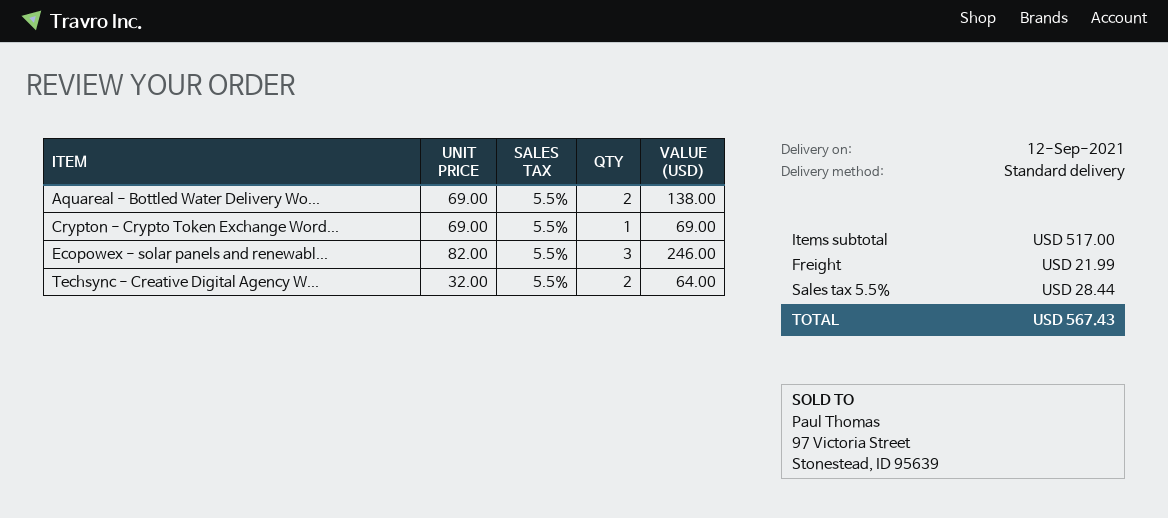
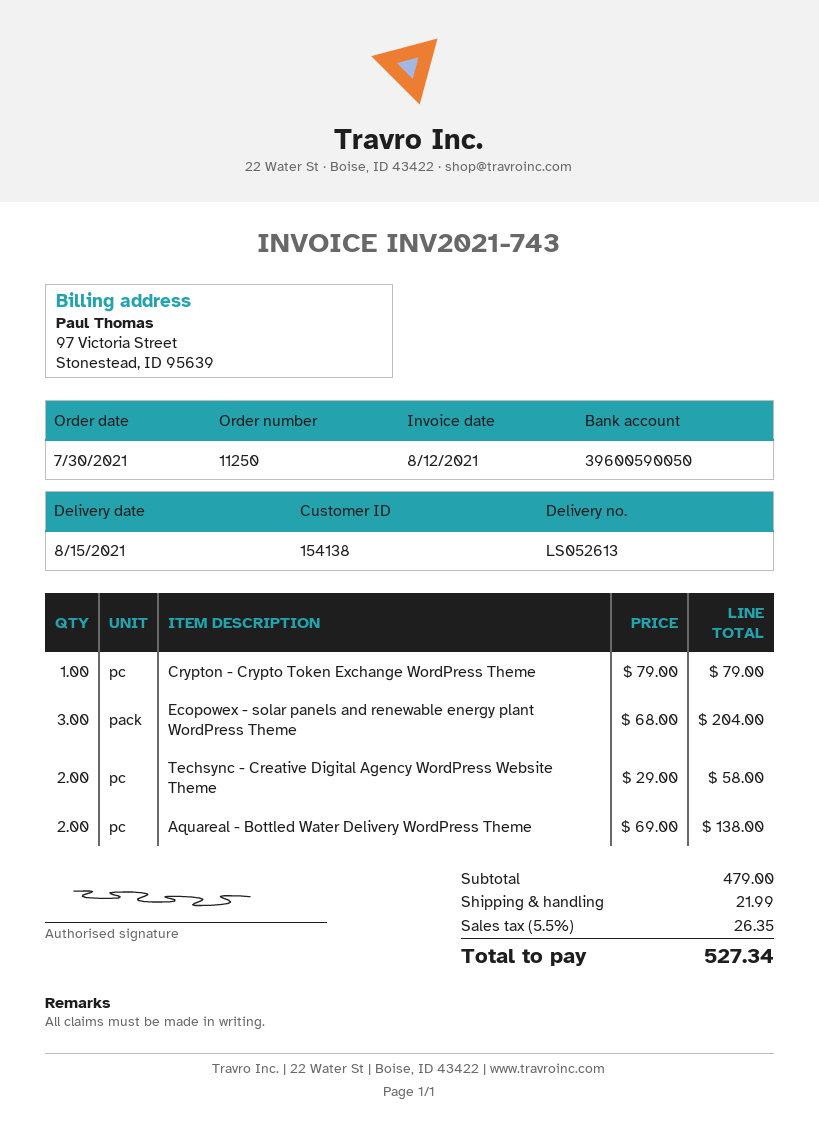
delivery date: 2021-09-12 -> 2021-08-15
Crypton - Crypto Token Exchange Word...: 1 x 69.00 = 69.00 -> 1 x 79.00 = 79.00
Ecopowex - solar panels and renewabl...: 3 x 82.00 = 246.00 -> 3 x 68.00 = 204.00
Techsync - Creative Digital Agency W...: 2 x 32.00 = 64.00 -> 2 x 29.00 = 58.00
subtotal: 517.00 -> 479.00
tax: 5.5% = 28.44 -> 5.5% = 26.35
total: 567.43 -> 527.34

